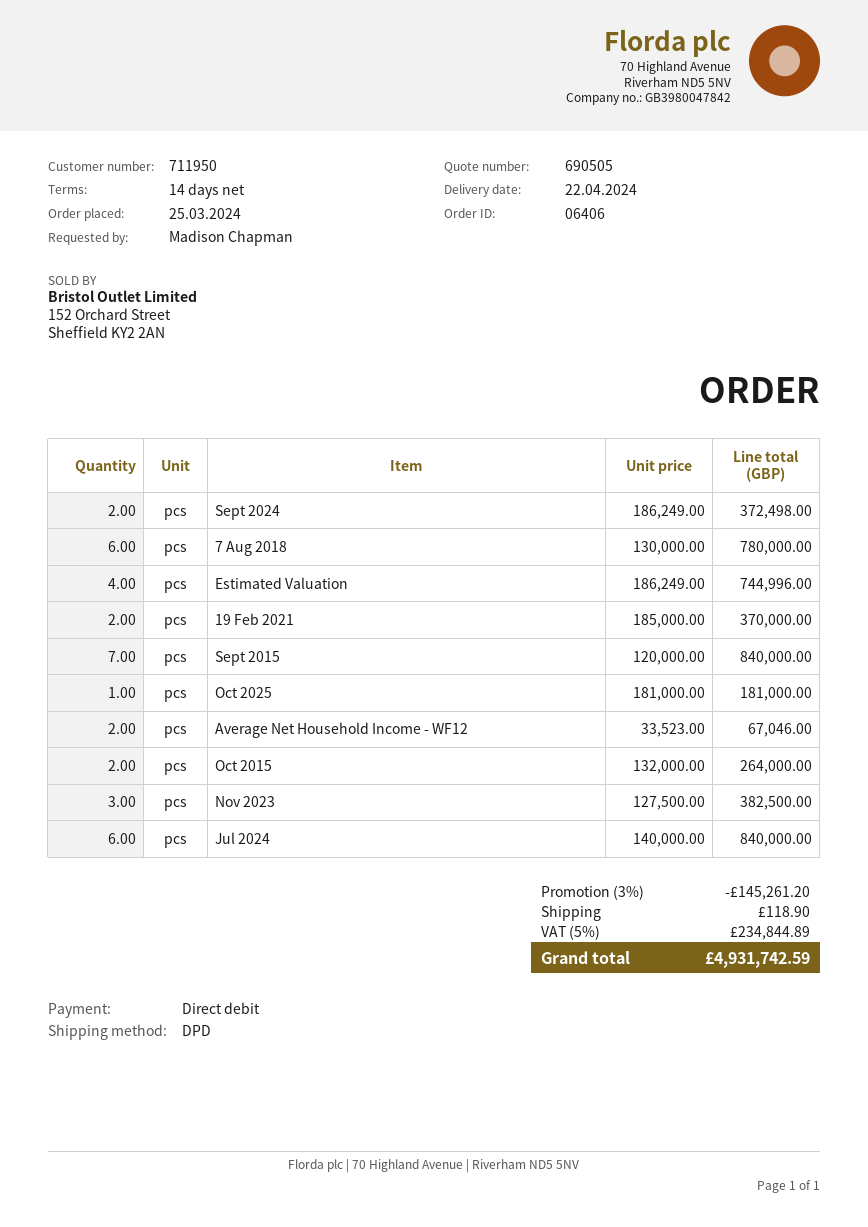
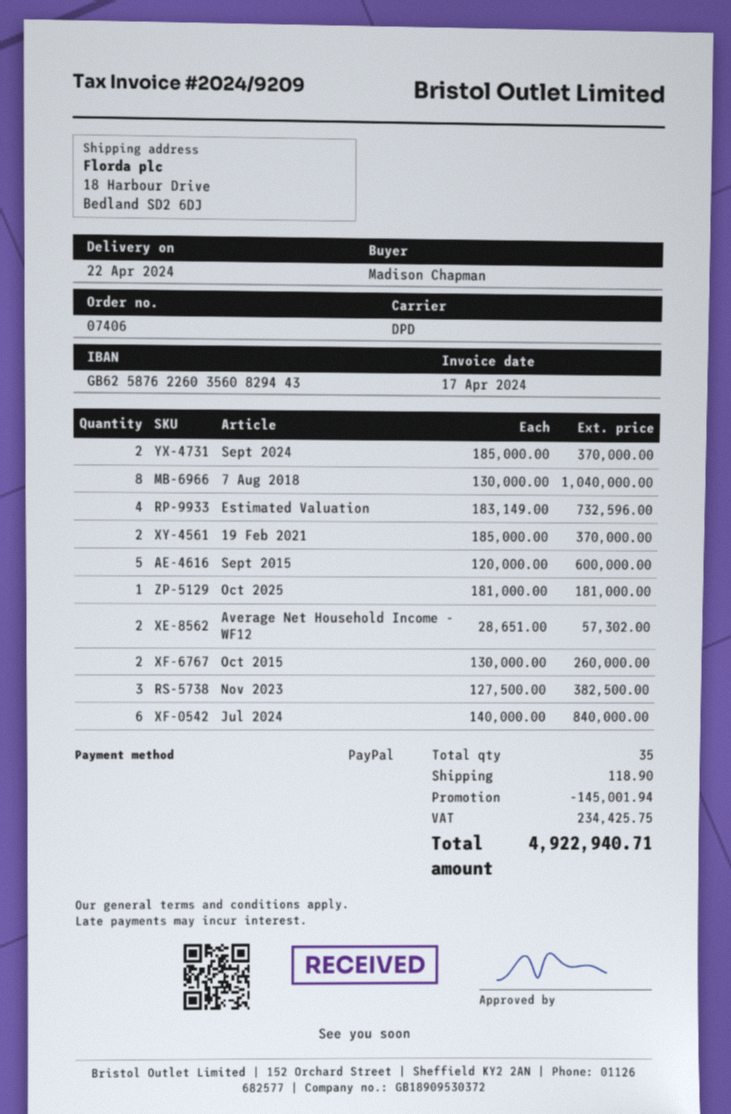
order number: 06406 -> 07406
payment method: direct debit -> PayPal
Sept 2024: 2 x 186249.00 = 372498.00 -> 2 x 185000.00 = 370000.00
7 Aug 2018: 6 x 130000.00 = 780000.00 -> 8 x 130000.00 = 1040000.00
Estimated Valuation: 4 x 186249.00 = 744996.00 -> 4 x 183149.00 = 732596.00
Sept 2015: 7 x 120000.00 = 840000.00 -> 5 x 120000.00 = 600000.00
Average Net Household Income - WF12: 2 x 33523.00 = 67046.00 -> 2 x 28651.00 = 57302.00
Oct 2015: 2 x 132000.00 = 264000.00 -> 2 x 130000.00 = 260000.00
discount: 145261.20 -> 145001.94
tax: 234844.89 -> 234425.75
total: 4931742.59 -> 4922940.71

